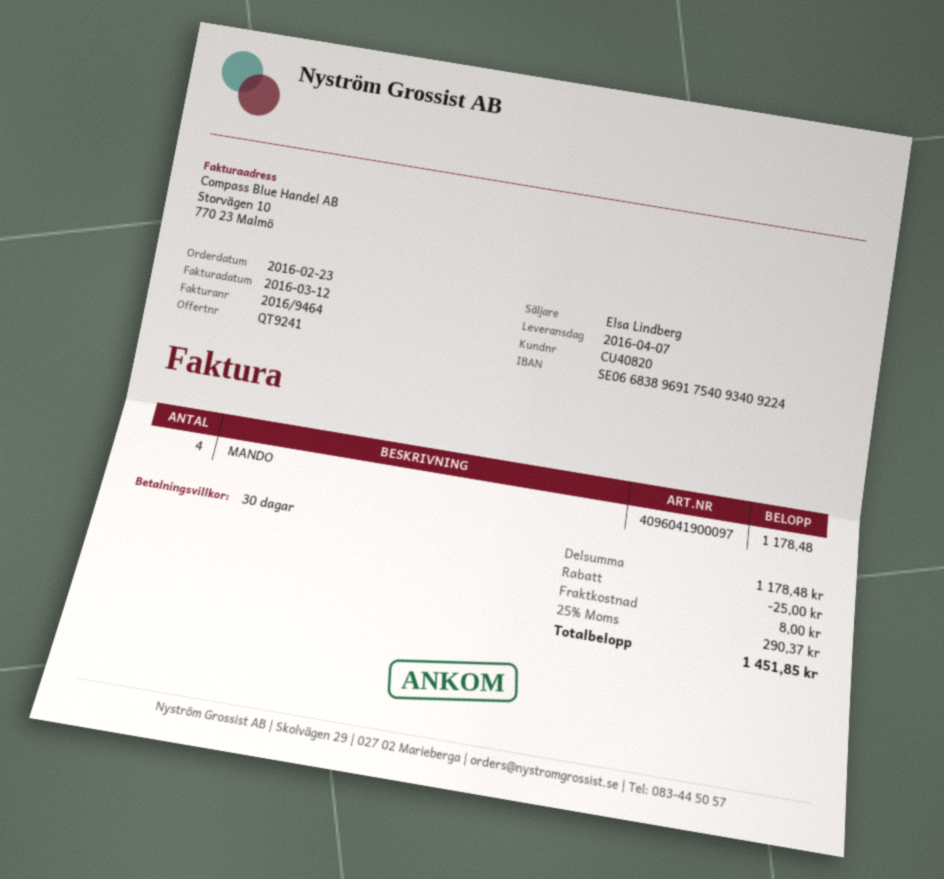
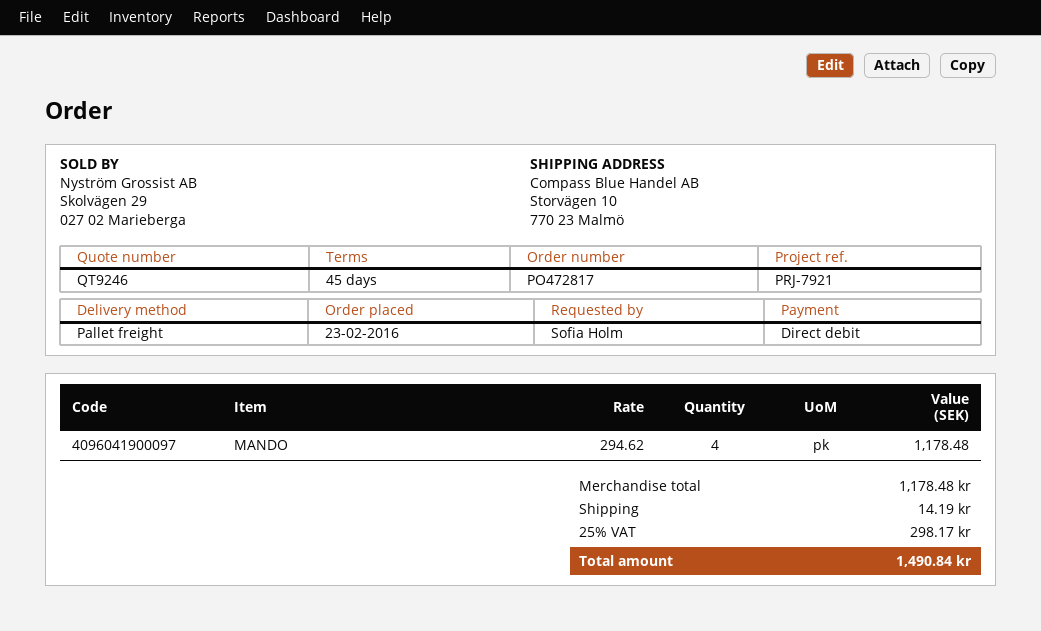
quote number: QT9241 -> QT9246
payment terms: 30 days -> 45 days
discount: 25.00 -> none
shipping: 8.00 -> 14.19
tax: 25% = 290.37 -> 25% = 298.17
total: 1451.85 -> 1490.84

